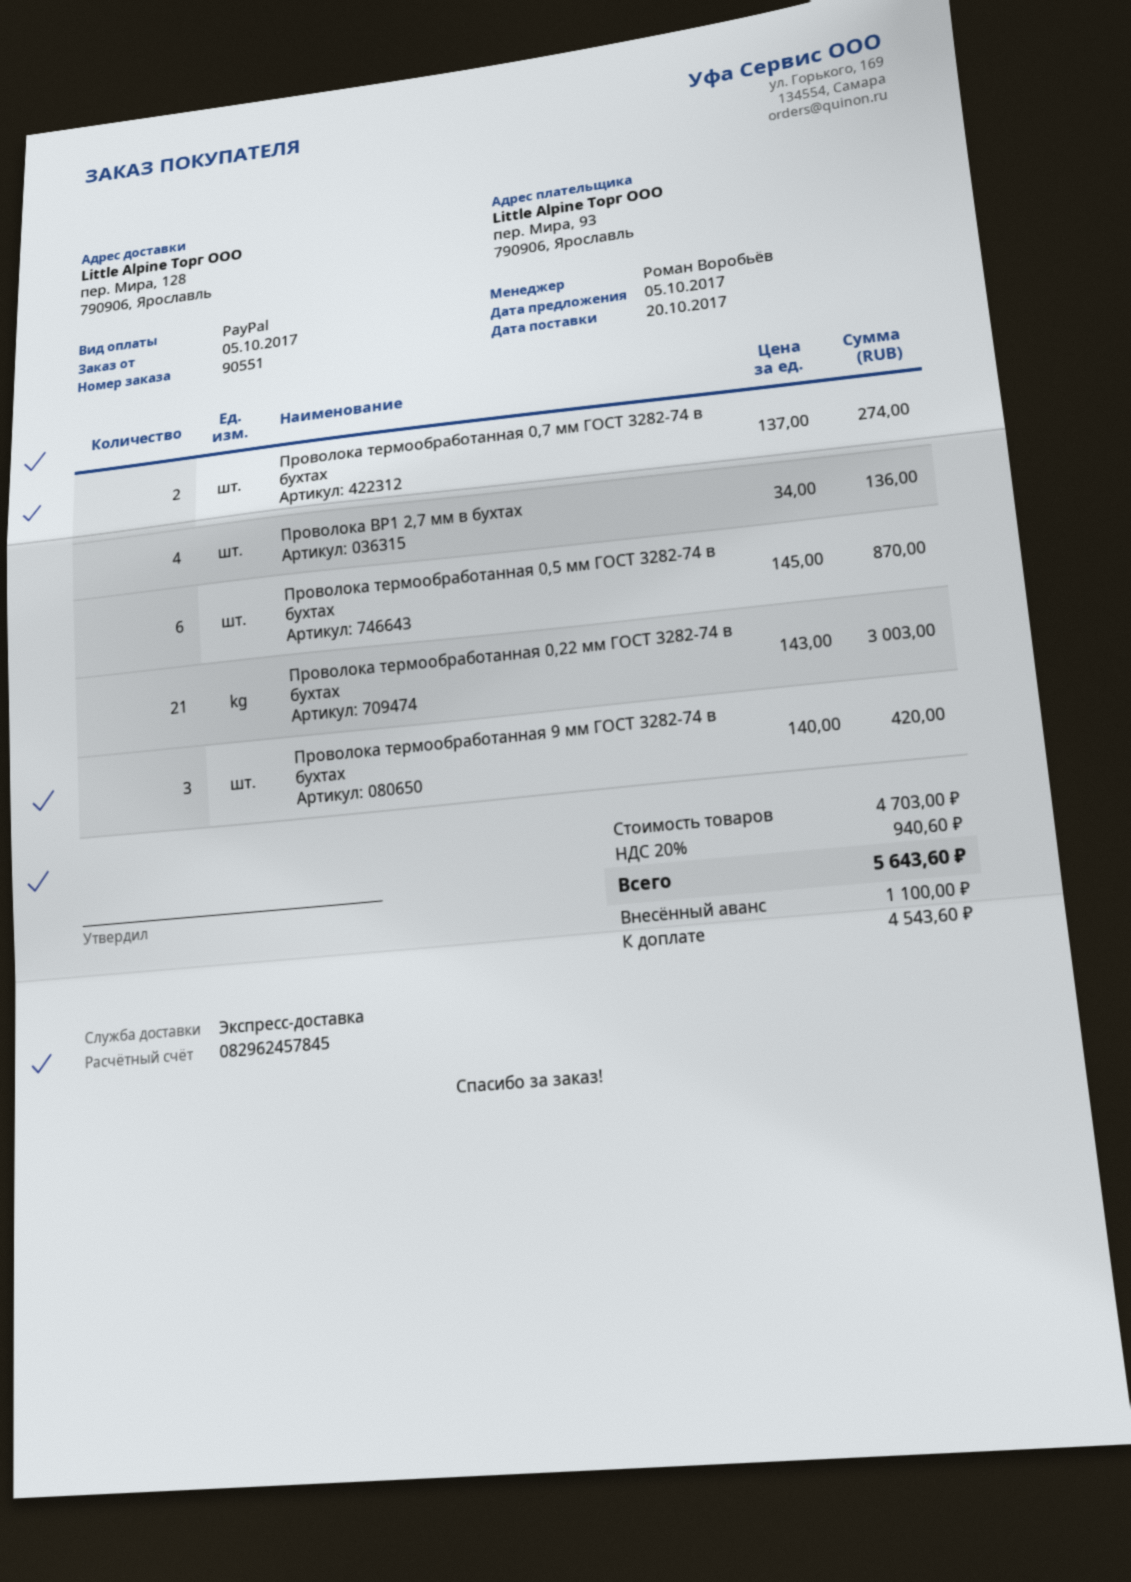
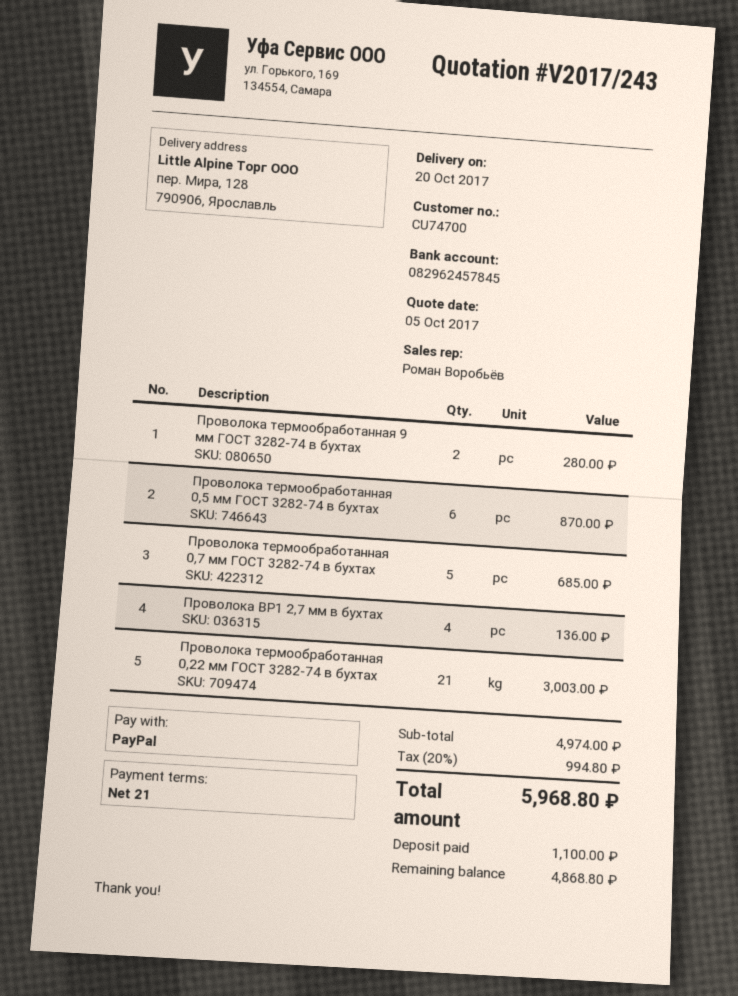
Проволока термообработанная 0,7 мм ГОСТ 3282-74 в бухтах: 2 for 274.00 -> 5 for 685.00
Проволока термообработанная 9 мм ГОСТ 3282-74 в бухтах: 3 for 420.00 -> 2 for 280.00
subtotal: 4703.00 -> 4974.00
tax: 20% = 940.60 -> 20% = 994.80
total: 5643.60 -> 5968.80
balance: 4543.60 -> 4868.80

